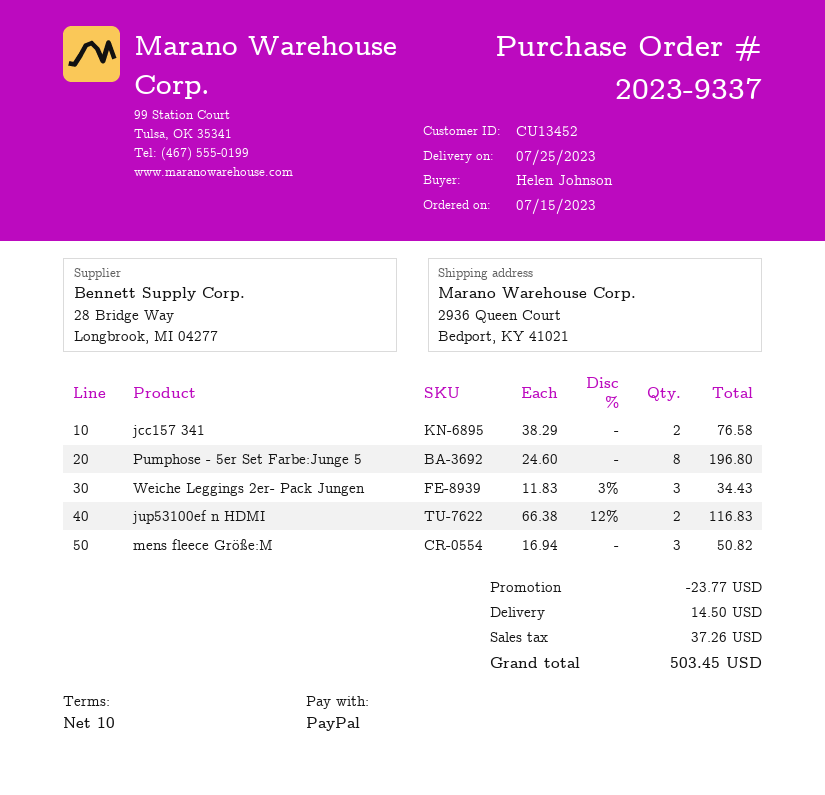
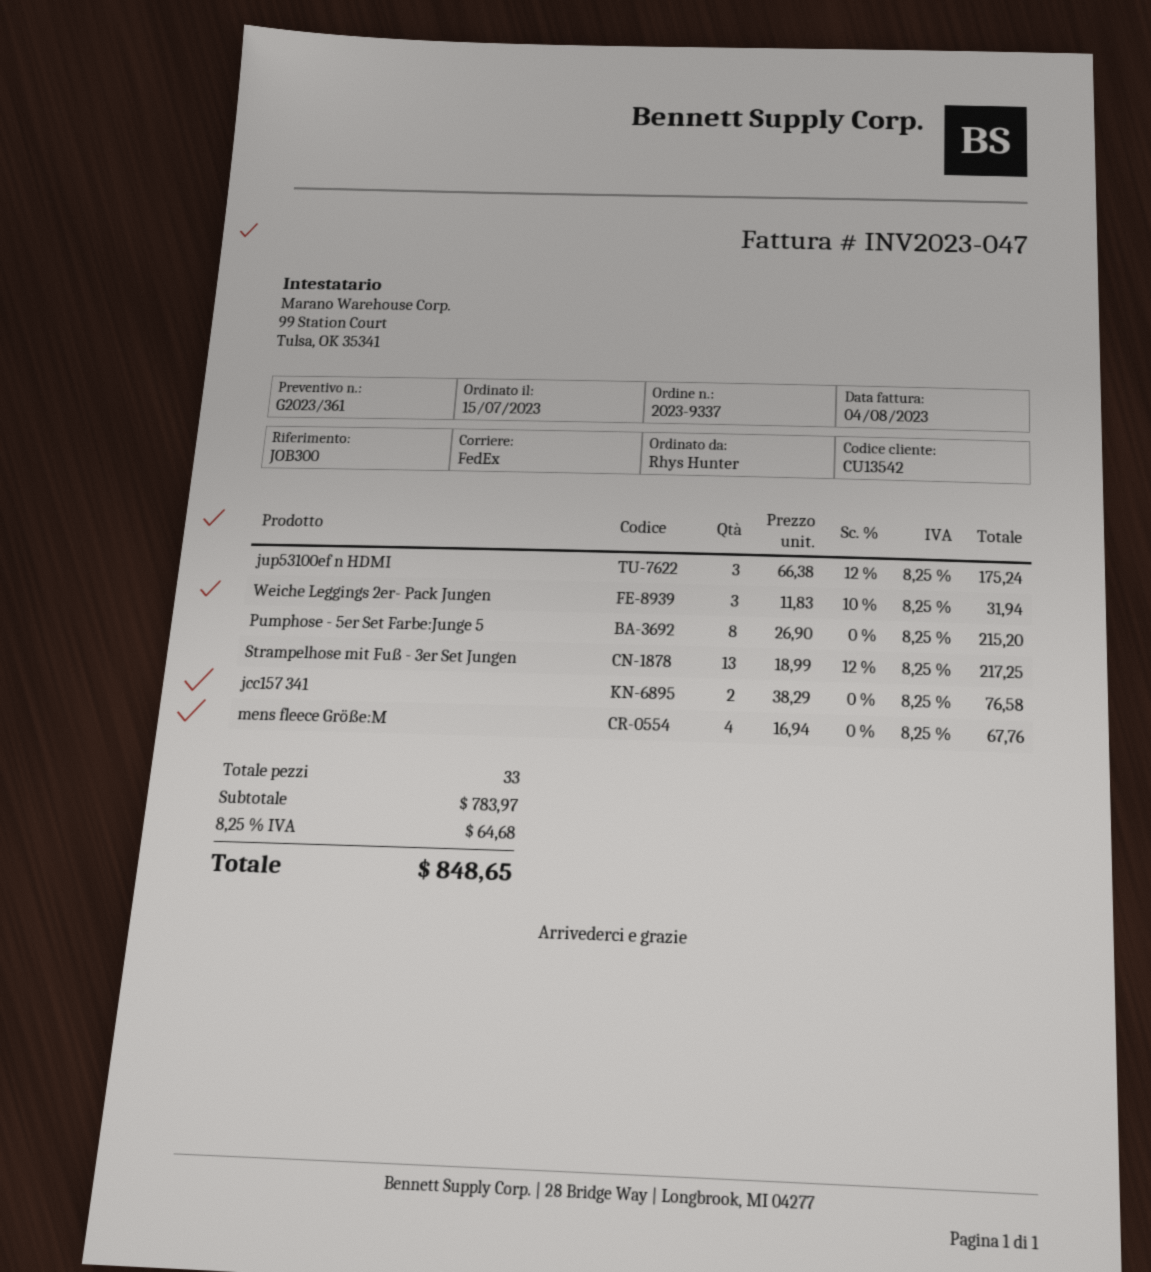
customer number: CU13452 -> CU13542
ordered by: Helen Johnson -> Rhys Hunter
Pumphose - 5er Set Farbe:Junge 5: 8 x 24.60 = 196.80 -> 8 x 26.90 = 215.20
Weiche Leggings 2er- Pack Jungen: 3 x 11.83 - 3% = 34.43 -> 3 x 11.83 - 10% = 31.94
jup53100ef n HDMI: 2 x 66.38 - 12% = 116.83 -> 3 x 66.38 - 12% = 175.24
mens fleece Größe:M: 3 x 16.94 = 50.82 -> 4 x 16.94 = 67.76
Strampelhose mit Fuß - 3er Set Jungen: none -> 13 x 18.99 - 12% = 217.25
discount: 23.77 -> none
shipping: 14.50 -> none
tax: 37.26 -> 64.68
total: 503.45 -> 848.65

